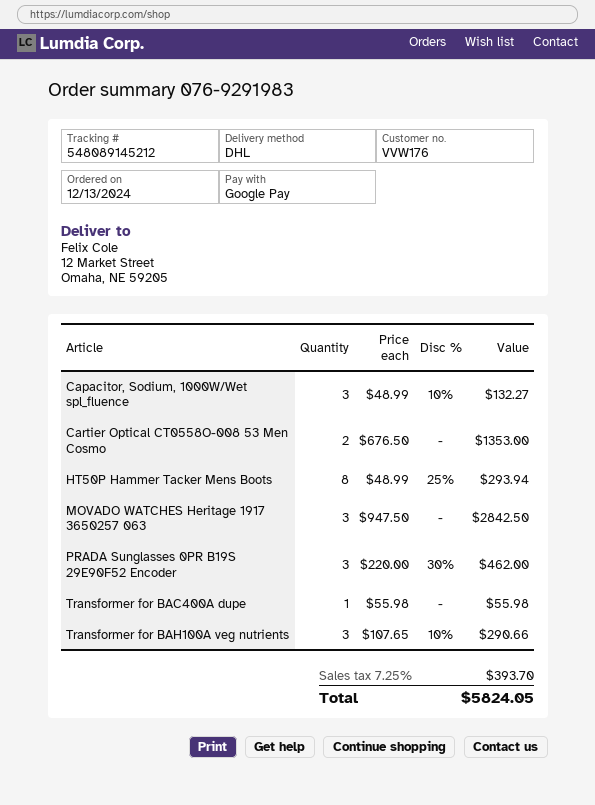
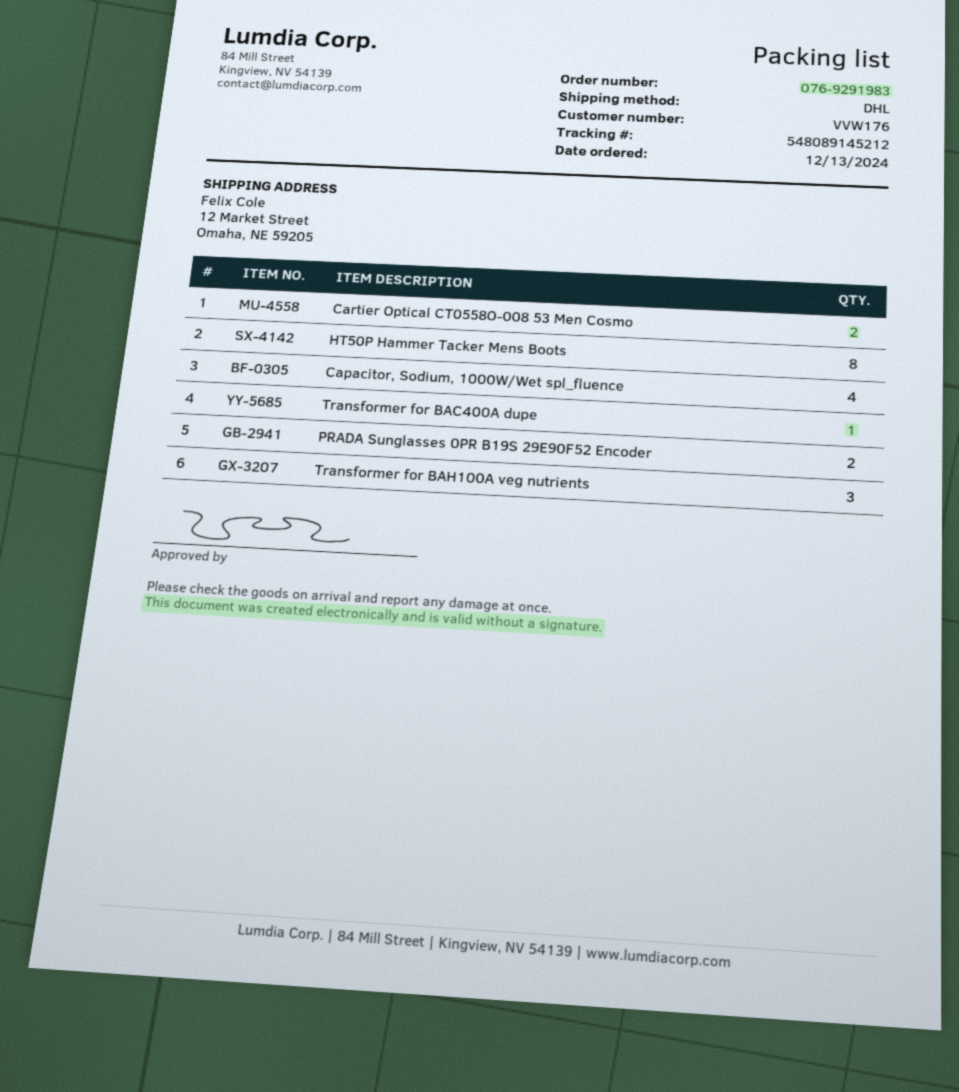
Capacitor, Sodium, 1000W/Wet spl_fluence: 3 -> 4
MOVADO WATCHES Heritage 1917 3650257 063: 3 -> none
PRADA Sunglasses 0PR B19S 29E90F52 Encoder: 3 -> 2

